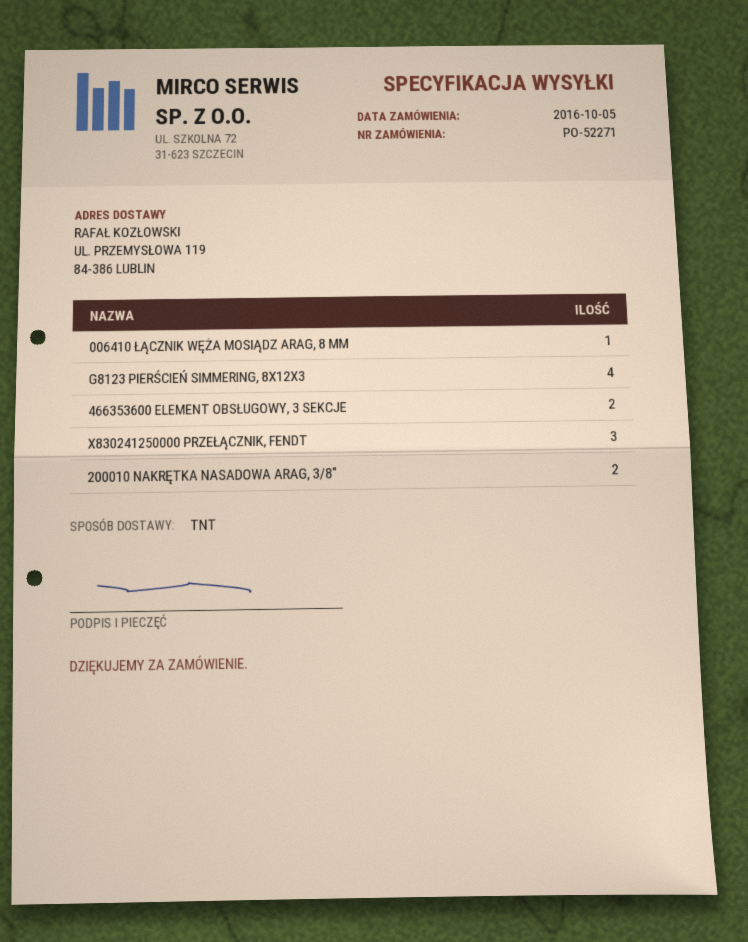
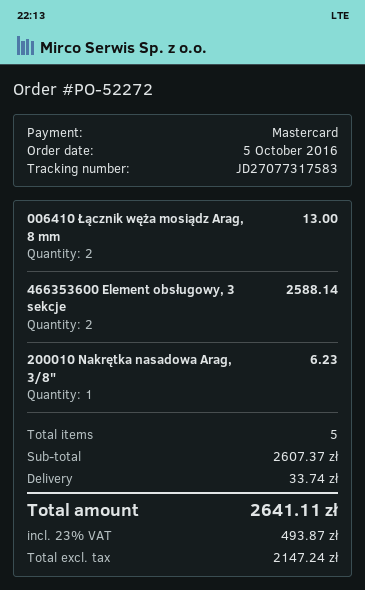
order number: PO-52271 -> PO-52272
006410 ŁĄCZNIK WĘŻA MOSIĄDZ ARAG, 8 MM: 1 -> 2
G8123 PIERŚCIEŃ SIMMERING, 8X12X3: 4 -> none
X830241250000 PRZEŁĄCZNIK, FENDT: 3 -> none
200010 NAKRĘTKA NASADOWA ARAG, 3/8": 2 -> 1

